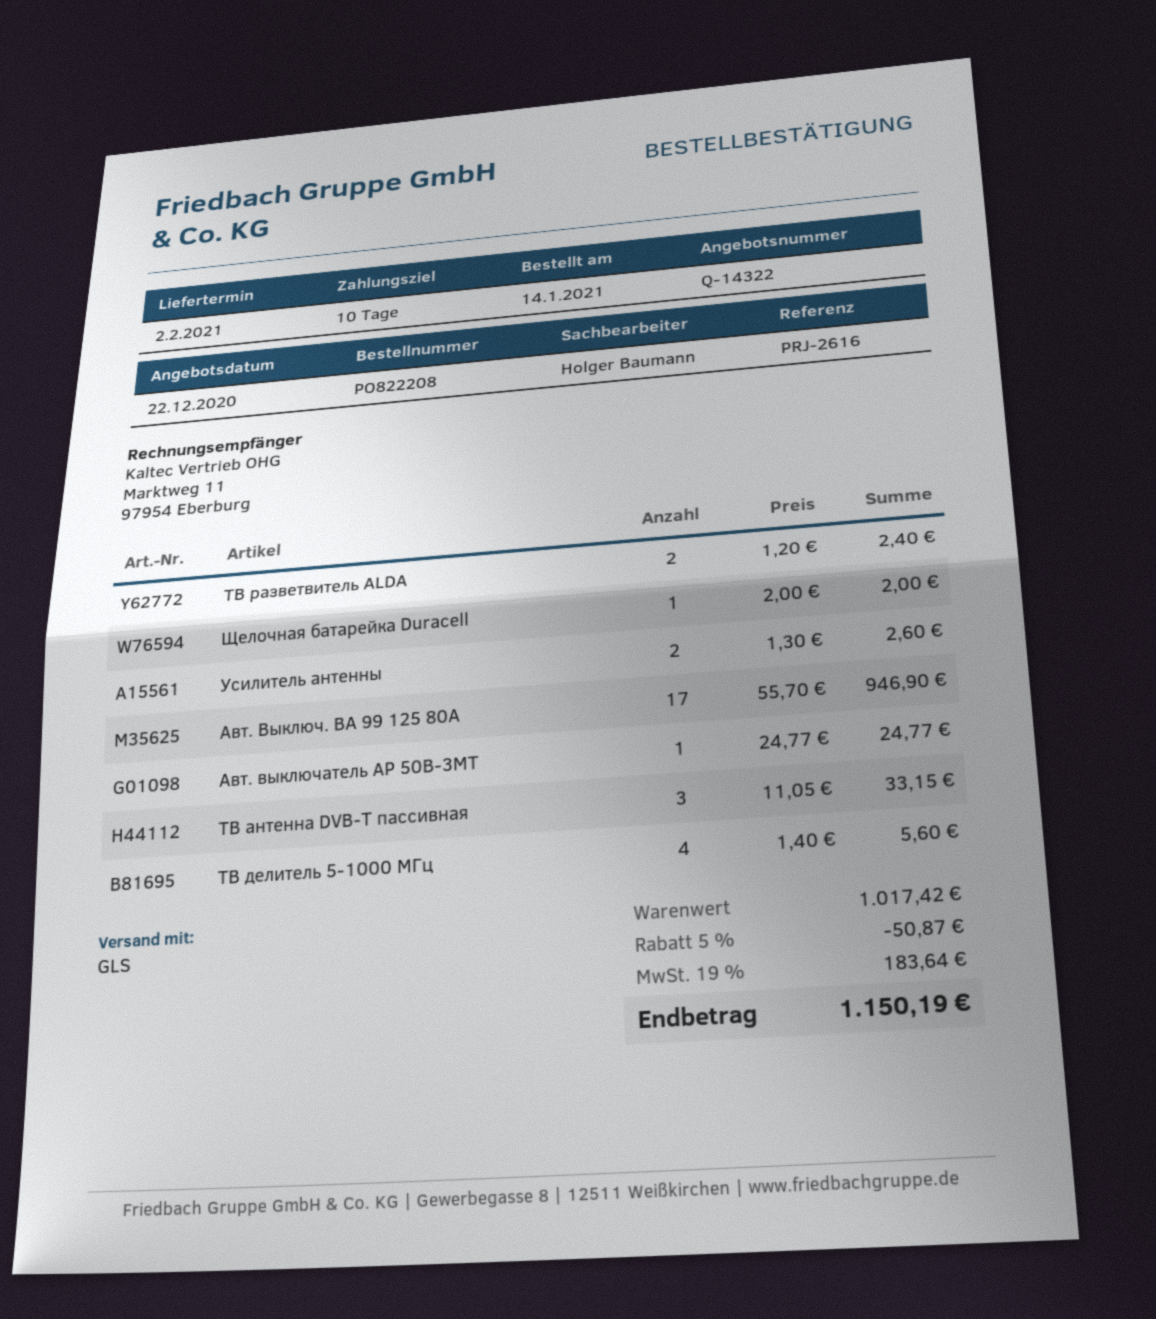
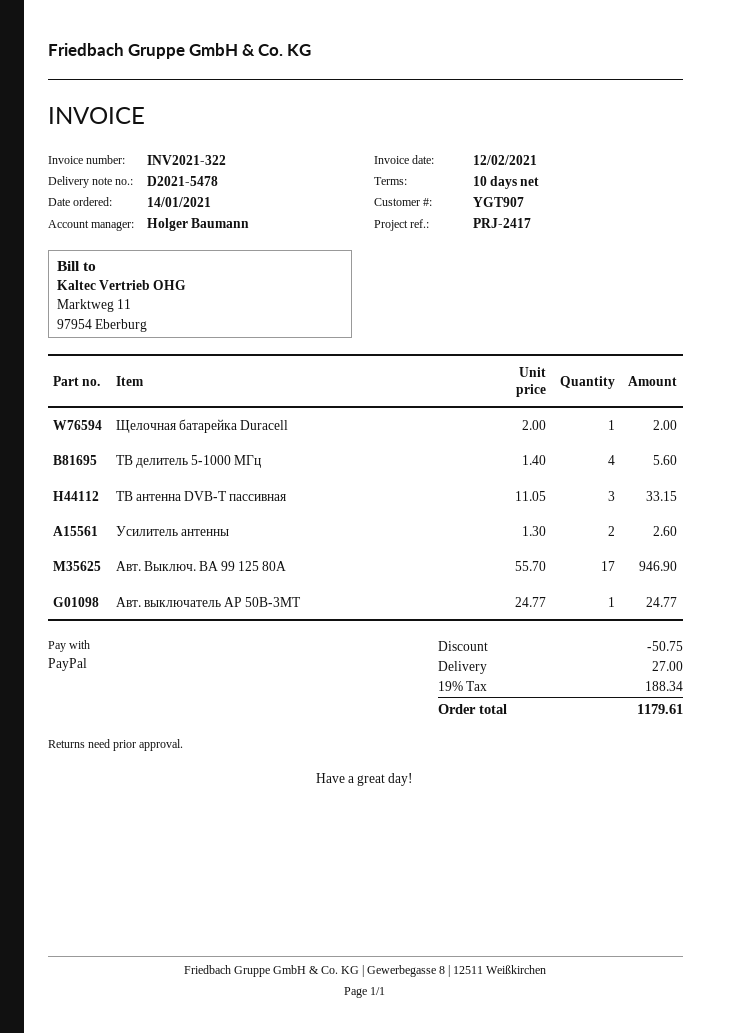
reference: PRJ-2616 -> PRJ-2417
ТВ разветвитель ALDA: 2 x 1.20 = 2.40 -> none
discount: 50.87 -> 50.75
shipping: none -> 27.00
tax: 19% = 183.64 -> 19% = 188.34
total: 1150.19 -> 1179.61

